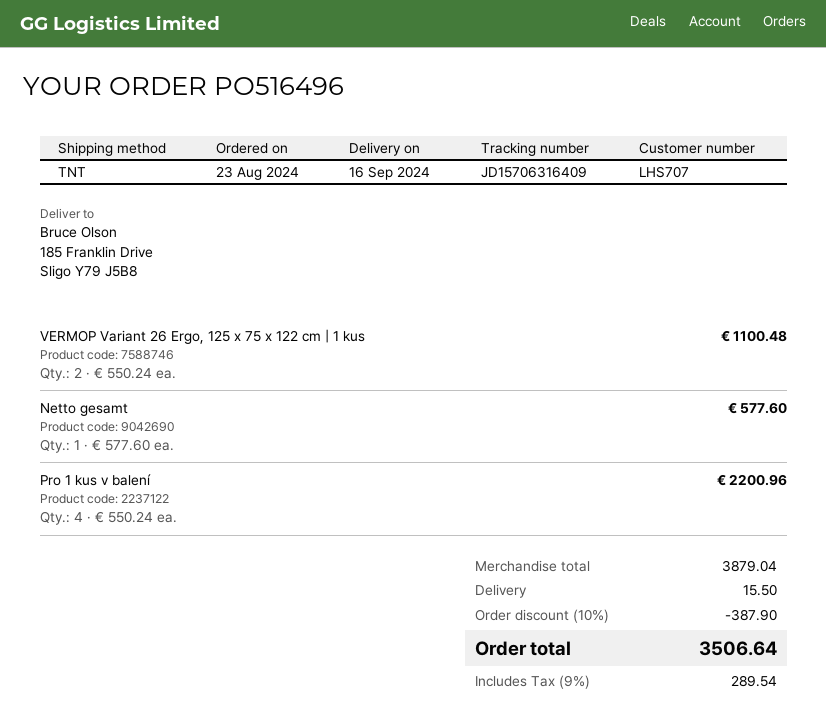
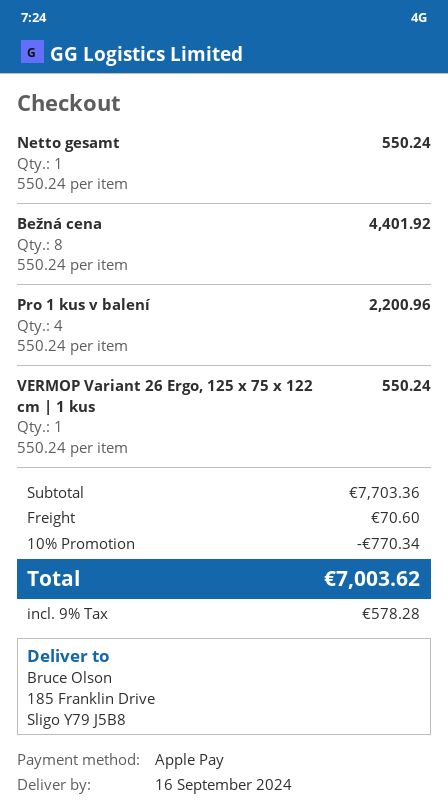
VERMOP Variant 26 Ergo, 125 x 75 x 122 cm | 1 kus: 2 x 550.24 = 1100.48 -> 1 x 550.24 = 550.24
Netto gesamt: 1 x 577.60 = 577.60 -> 1 x 550.24 = 550.24
Bežná cena: none -> 8 x 550.24 = 4401.92
subtotal: 3879.04 -> 7703.36
discount: 10% = 387.90 -> 10% = 770.34
shipping: 15.50 -> 70.60
tax: 9% = 289.54 -> 9% = 578.28
total: 3506.64 -> 7003.62

